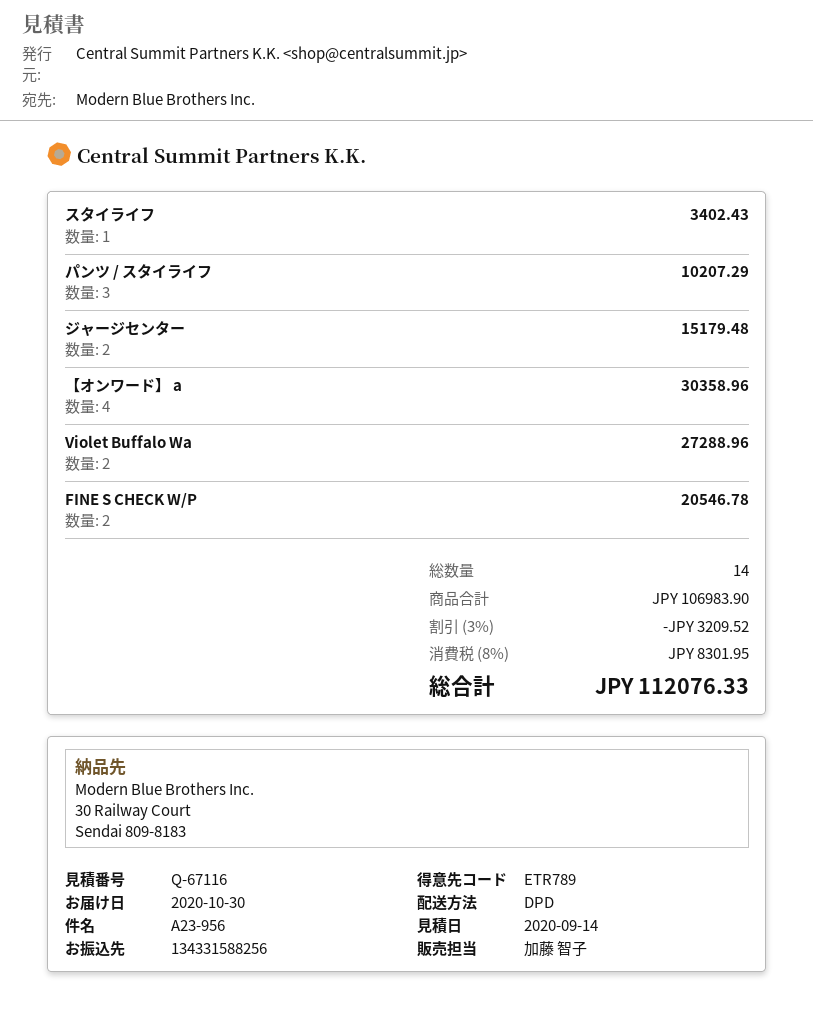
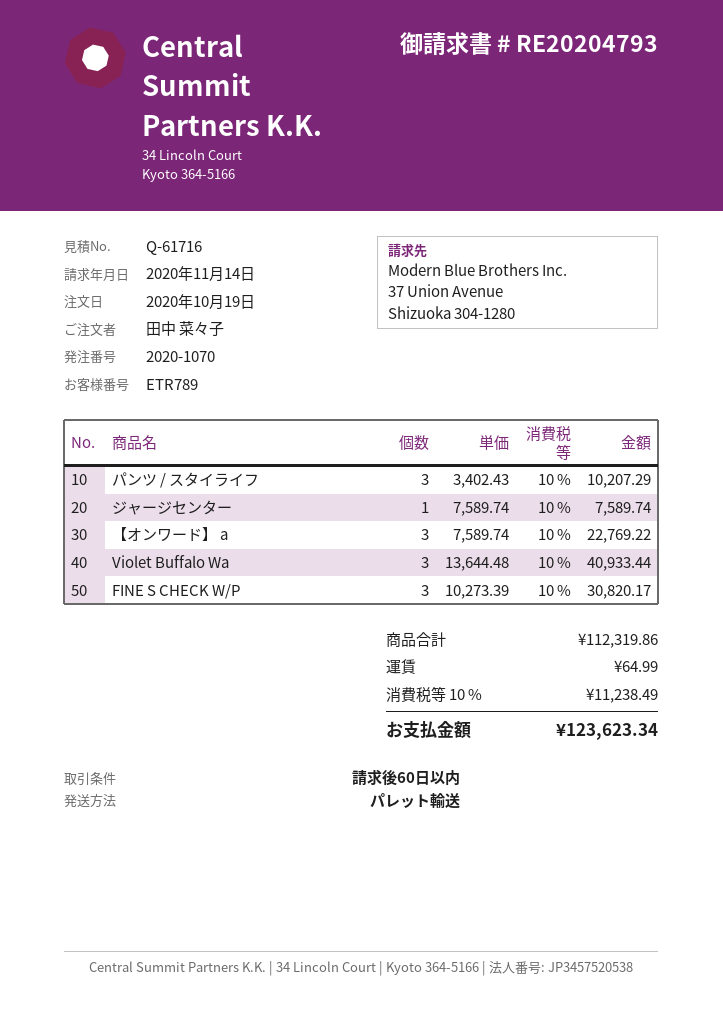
quote number: Q-67116 -> Q-61716
shipping method: DPD -> pallet freight
スタイライフ: 1 for 3402.43 -> none
ジャージセンター: 2 for 15179.48 -> 1 for 7589.74
【オンワード】 a: 4 for 30358.96 -> 3 for 22769.22
Violet Buffalo Wa: 2 for 27288.96 -> 3 for 40933.44
FINE S CHECK W/P: 2 for 20546.78 -> 3 for 30820.17
subtotal: 106983.90 -> 112319.86
discount: 3% = 3209.52 -> none
shipping: none -> 64.99
tax: 8% = 8301.95 -> 10% = 11238.49
total: 112076.33 -> 123623.34

